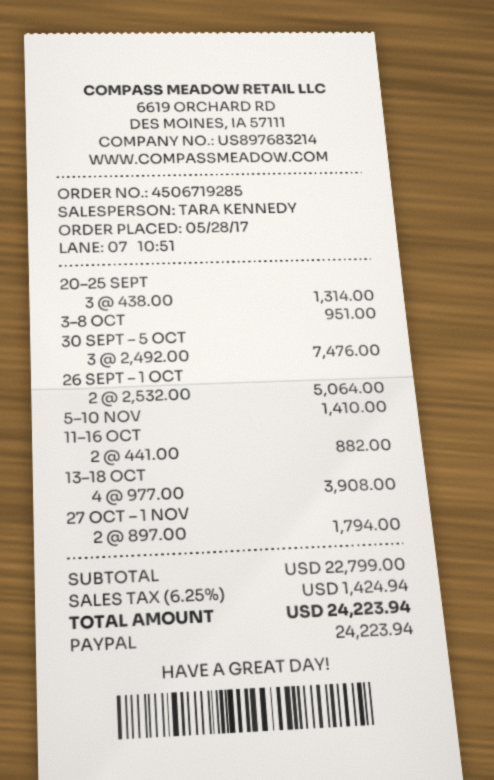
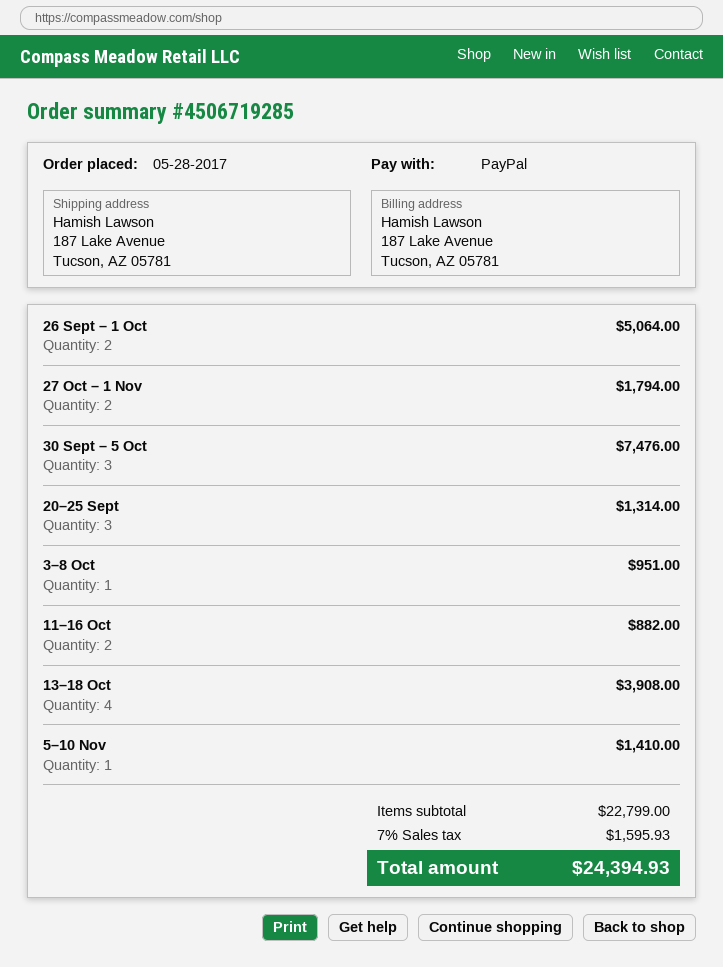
tax: 6.25% = 1424.94 -> 7% = 1595.93
total: 24223.94 -> 24394.93

